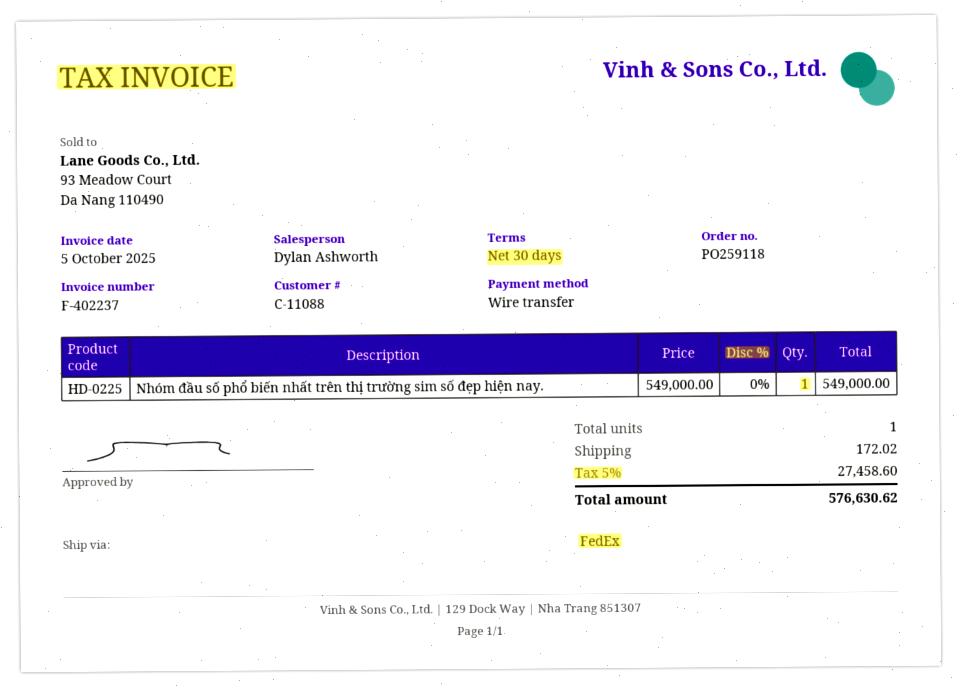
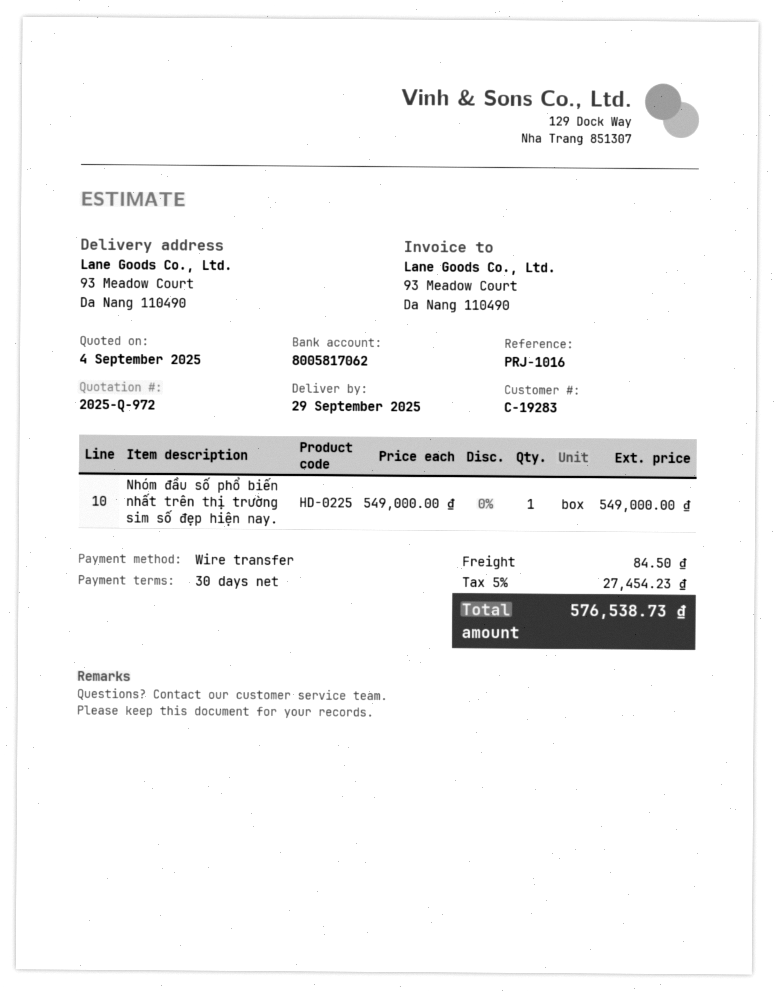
customer number: C-11088 -> C-19283
shipping: 172.02 -> 84.50
tax: 5% = 27458.60 -> 5% = 27454.23
total: 576630.62 -> 576538.73

